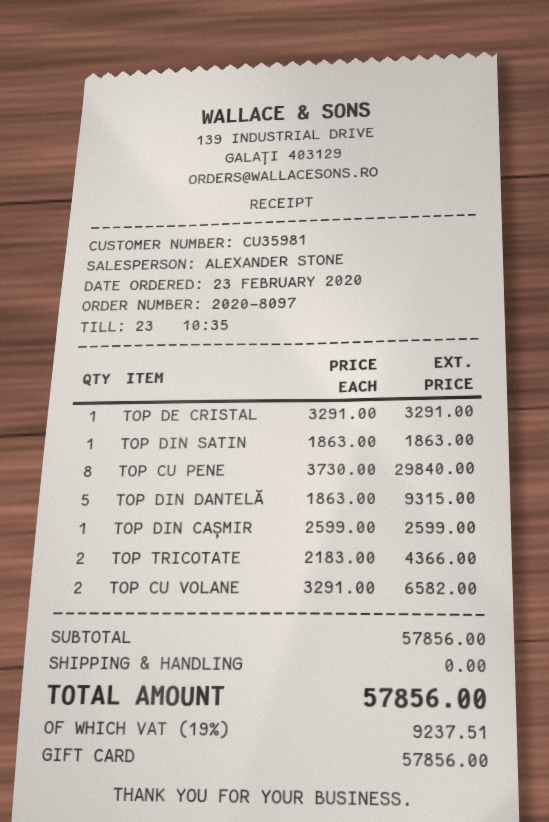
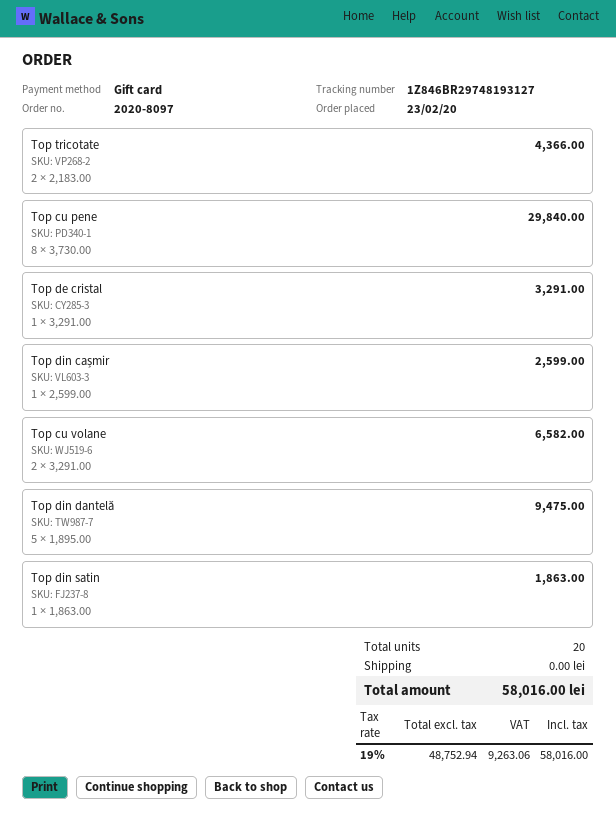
TOP DIN DANTELĂ: 5 x 1863.00 = 9315.00 -> 5 x 1895.00 = 9475.00
tax: 19% = 9237.51 -> 19% = 9263.06
total: 57856.00 -> 58016.00

